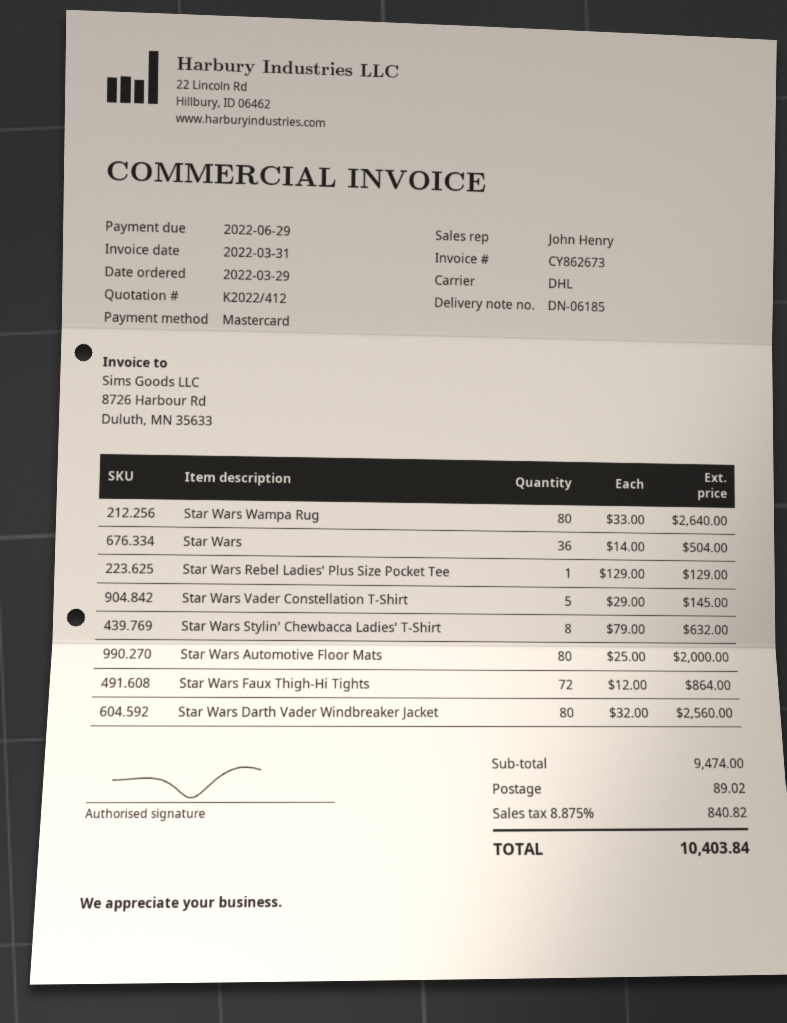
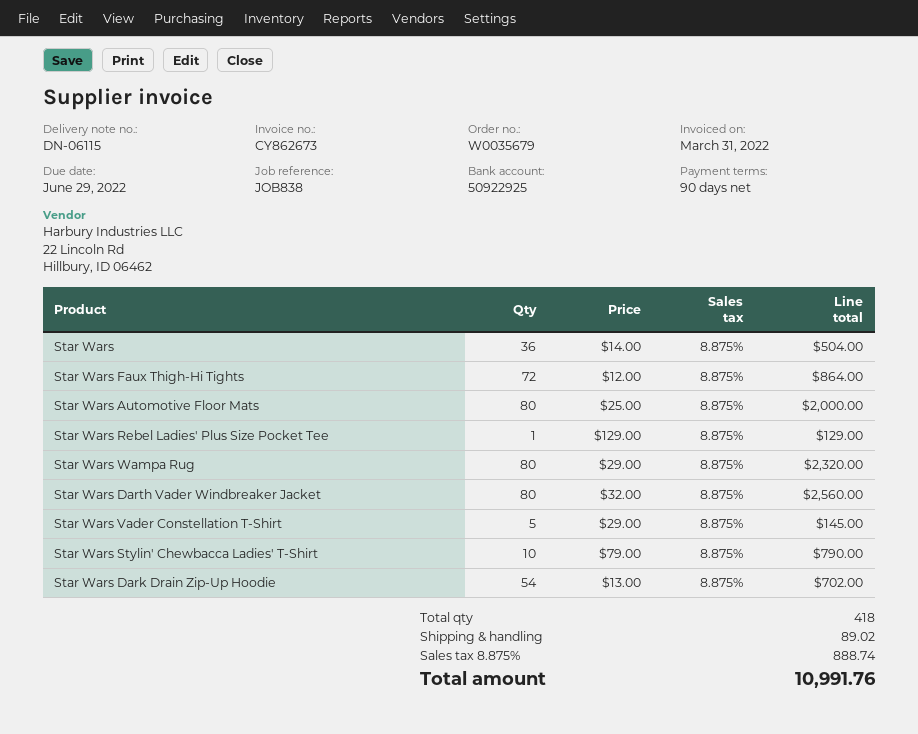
delivery note number: DN-06185 -> DN-06115
Star Wars Wampa Rug: 80 x 33.00 = 2640.00 -> 80 x 29.00 = 2320.00
Star Wars Stylin' Chewbacca Ladies' T-Shirt: 8 x 79.00 = 632.00 -> 10 x 79.00 = 790.00
Star Wars Dark Drain Zip-Up Hoodie: none -> 54 x 13.00 = 702.00
tax: 8.875% = 840.82 -> 8.875% = 888.74
total: 10403.84 -> 10991.76

